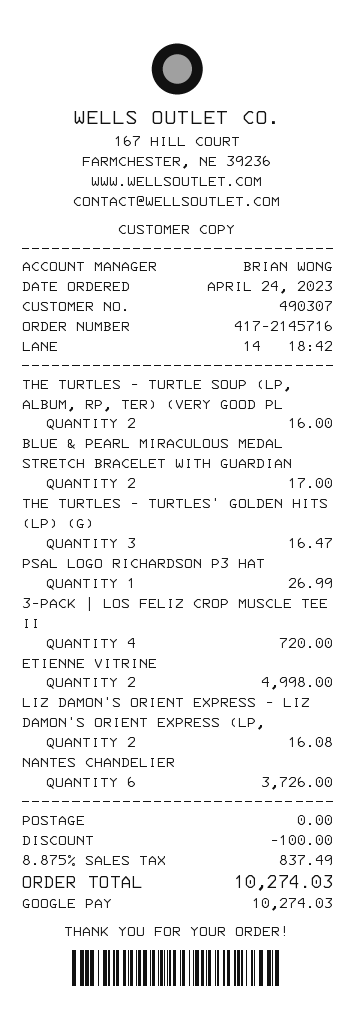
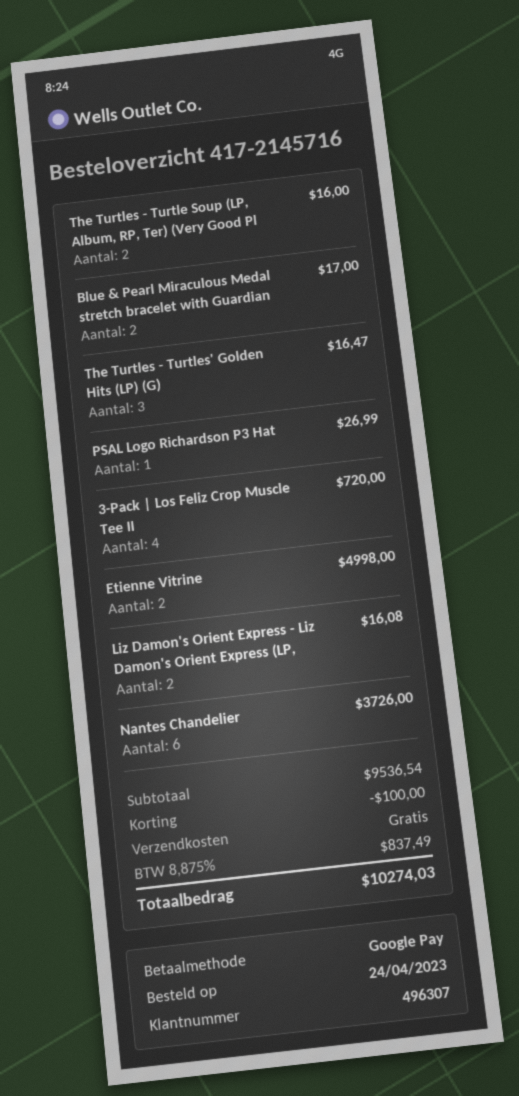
customer number: 490307 -> 496307

